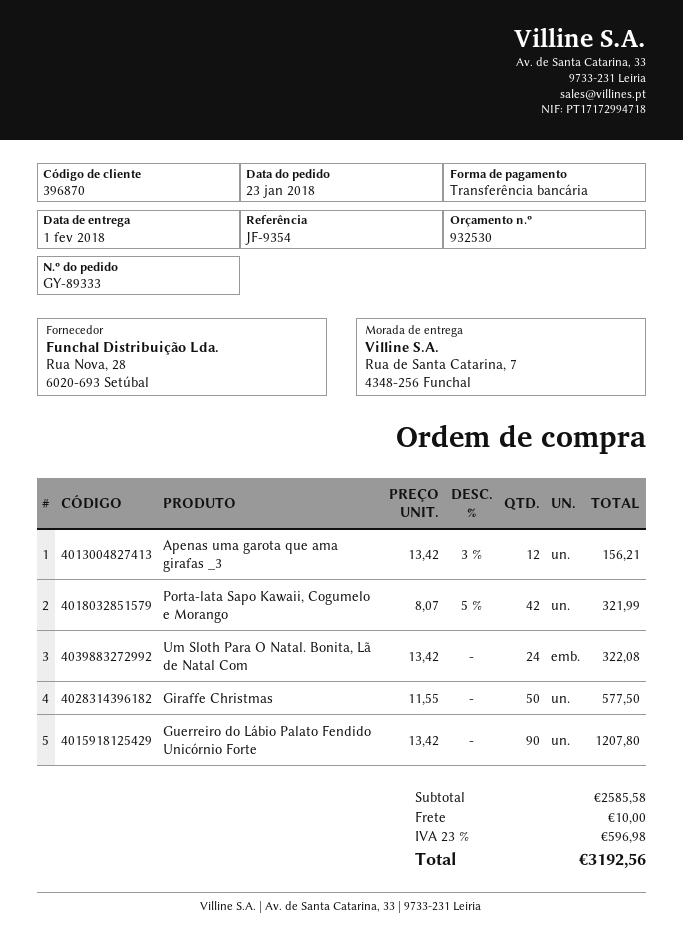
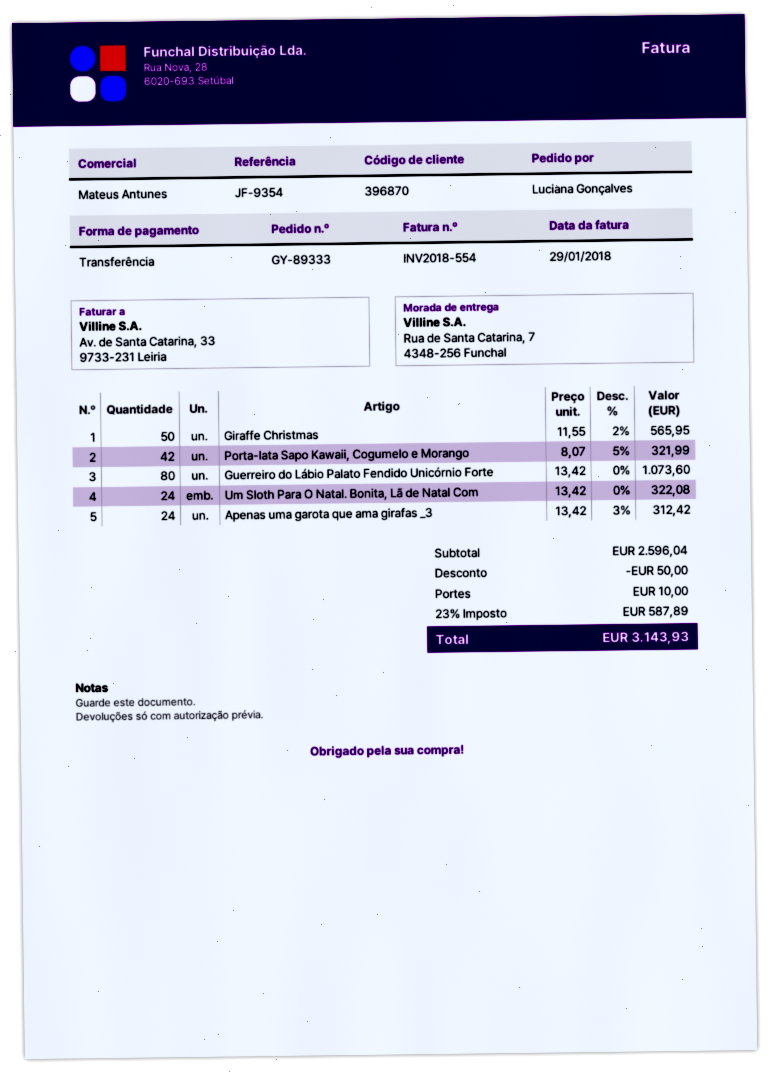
Apenas uma garota que ama girafas _3: 12 x 13.42 - 3% = 156.21 -> 24 x 13.42 - 3% = 312.42
Giraffe Christmas: 50 x 11.55 = 577.50 -> 50 x 11.55 - 2% = 565.95
Guerreiro do Lábio Palato Fendido Unicórnio Forte: 90 x 13.42 = 1207.80 -> 80 x 13.42 = 1073.60
subtotal: 2585.58 -> 2596.04
discount: none -> 50.00
tax: 23% = 596.98 -> 23% = 587.89
total: 3192.56 -> 3143.93

